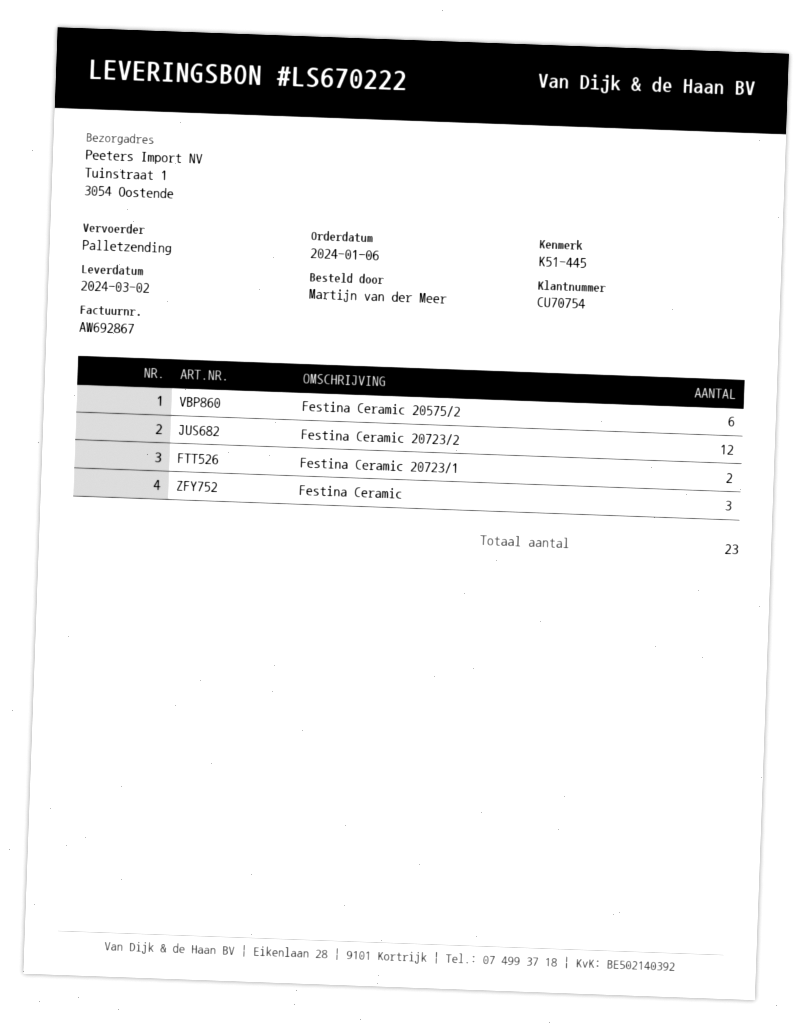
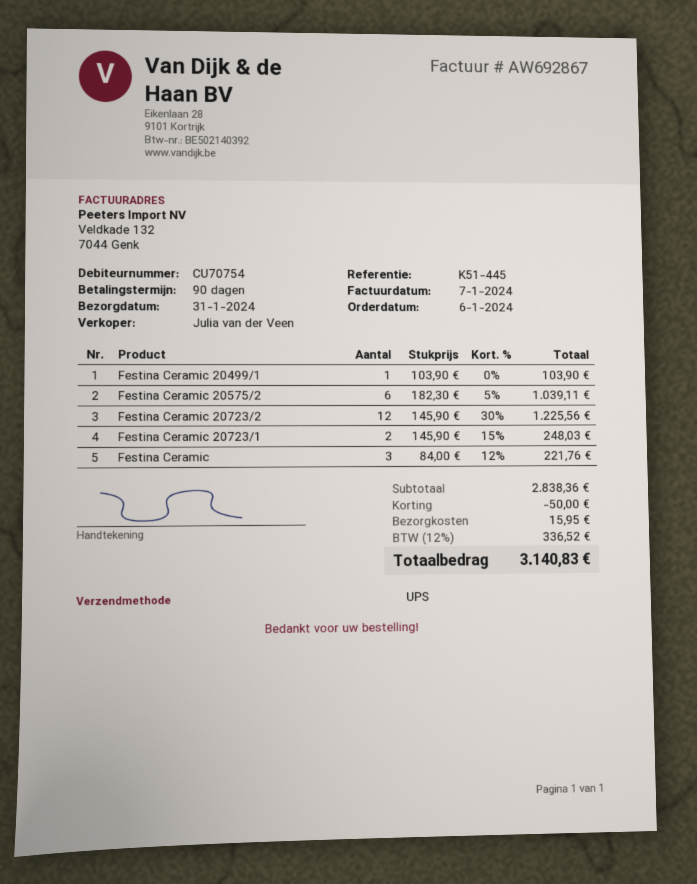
delivery date: 2024-03-02 -> 2024-01-31
shipping method: pallet freight -> UPS
Festina Ceramic 20499/1: none -> 1

